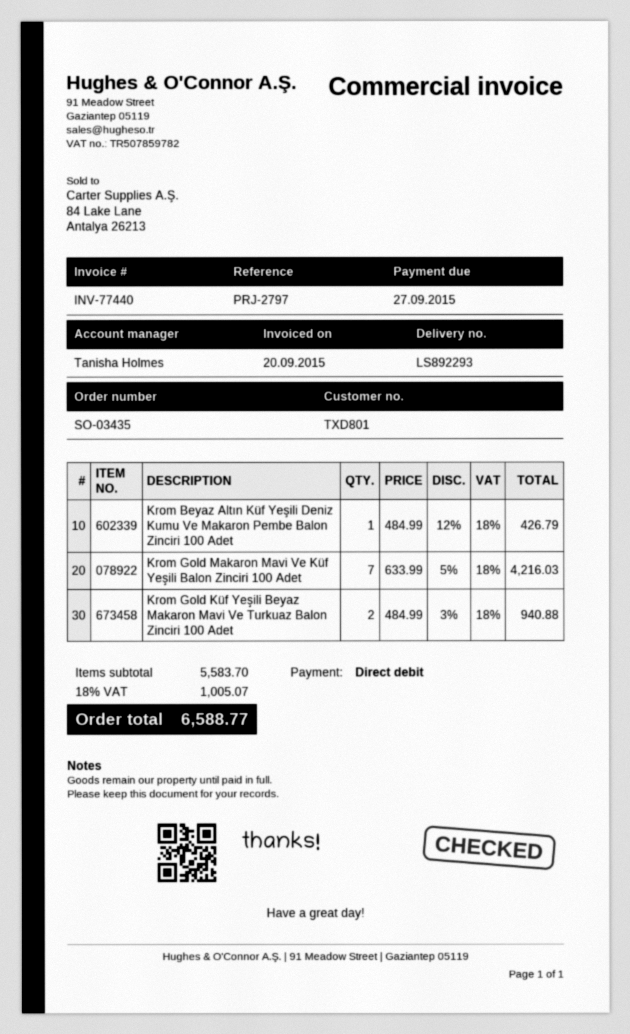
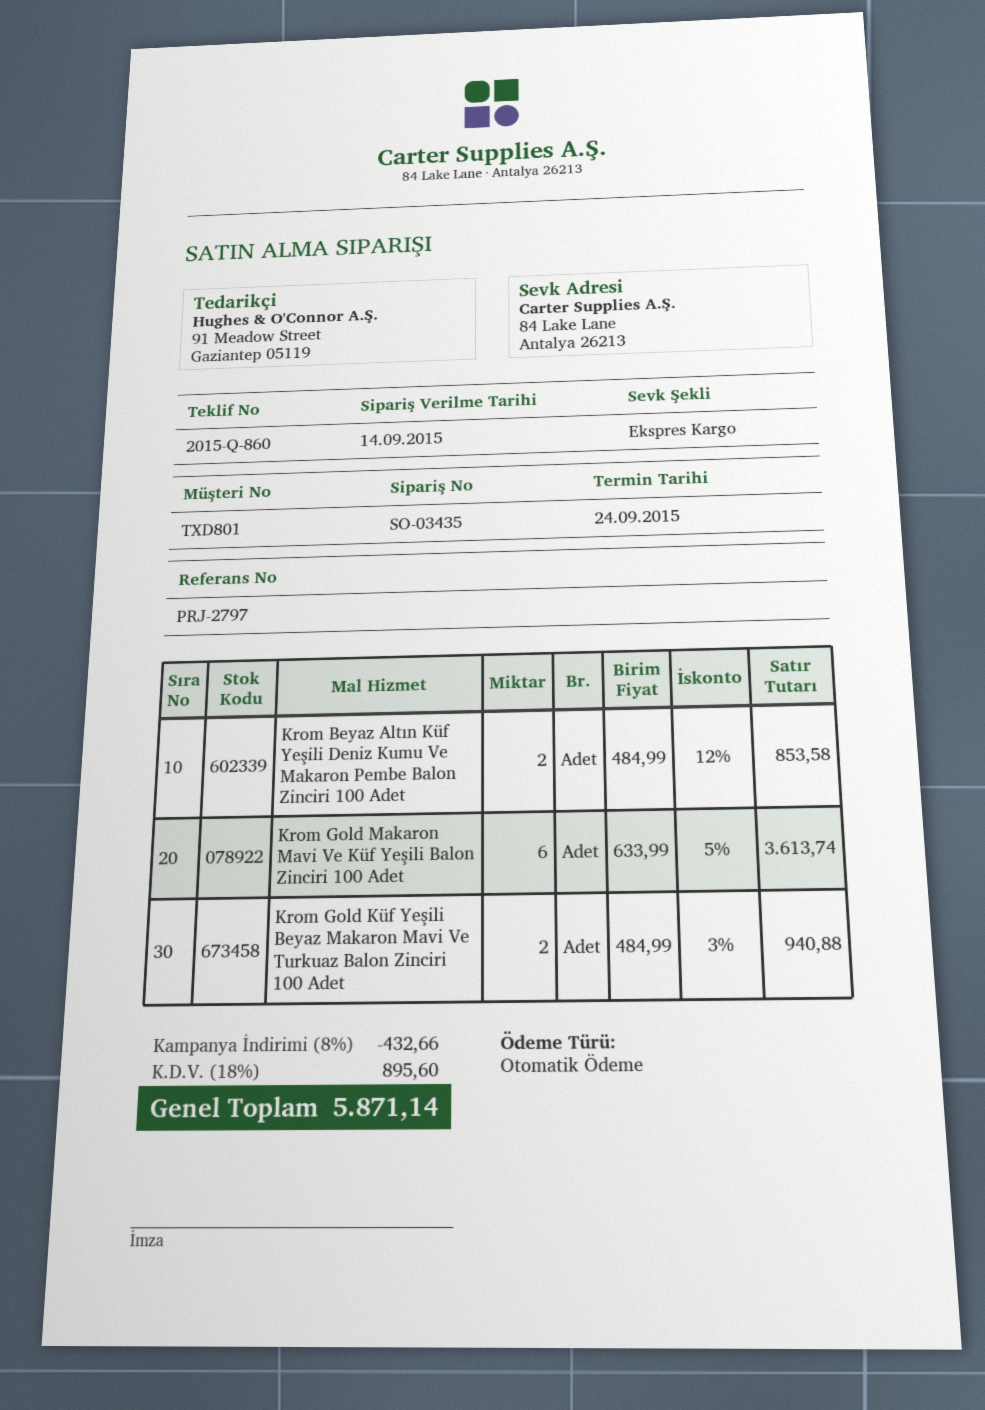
Krom Beyaz Altın Küf Yeşili Deniz Kumu Ve Makaron Pembe Balon Zinciri 100 Adet: 1 x 484.99 - 12% = 426.79 -> 2 x 484.99 - 12% = 853.58
Krom Gold Makaron Mavi Ve Küf Yeşili Balon Zinciri 100 Adet: 7 x 633.99 - 5% = 4216.03 -> 6 x 633.99 - 5% = 3613.74
discount: none -> 8% = 432.66
tax: 18% = 1005.07 -> 18% = 895.60
total: 6588.77 -> 5871.14

